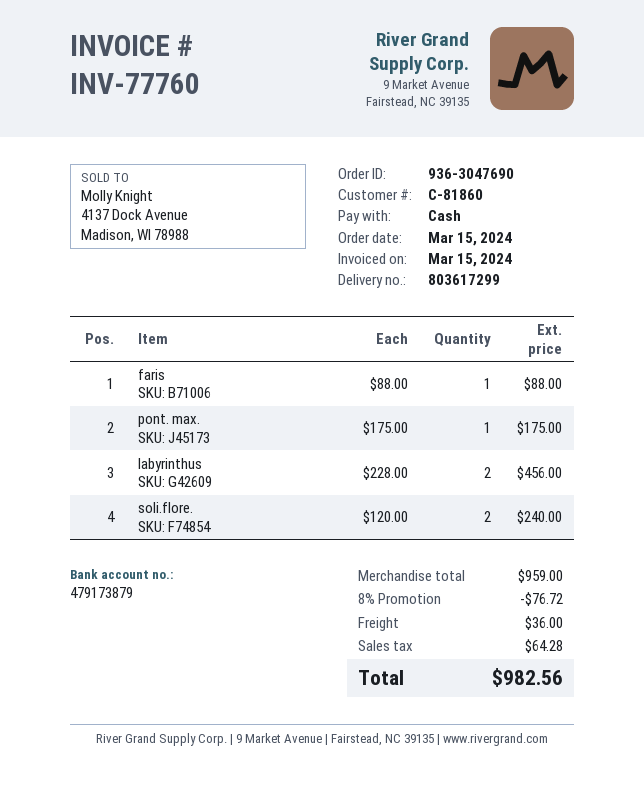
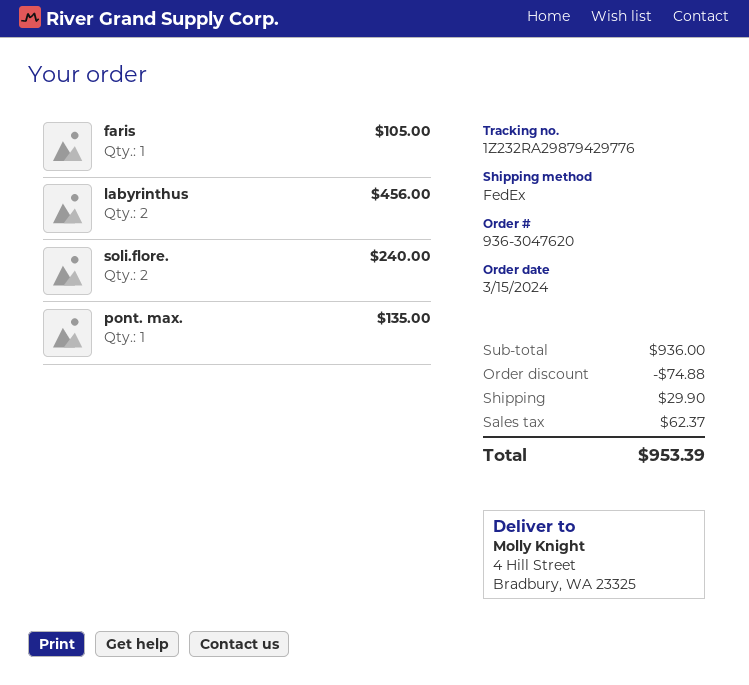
order number: 936-3047690 -> 936-3047620
faris: 1 for 88.00 -> 1 for 105.00
pont. max.: 1 for 175.00 -> 1 for 135.00
subtotal: 959.00 -> 936.00
discount: 76.72 -> 74.88
shipping: 36.00 -> 29.90
tax: 64.28 -> 62.37
total: 982.56 -> 953.39

